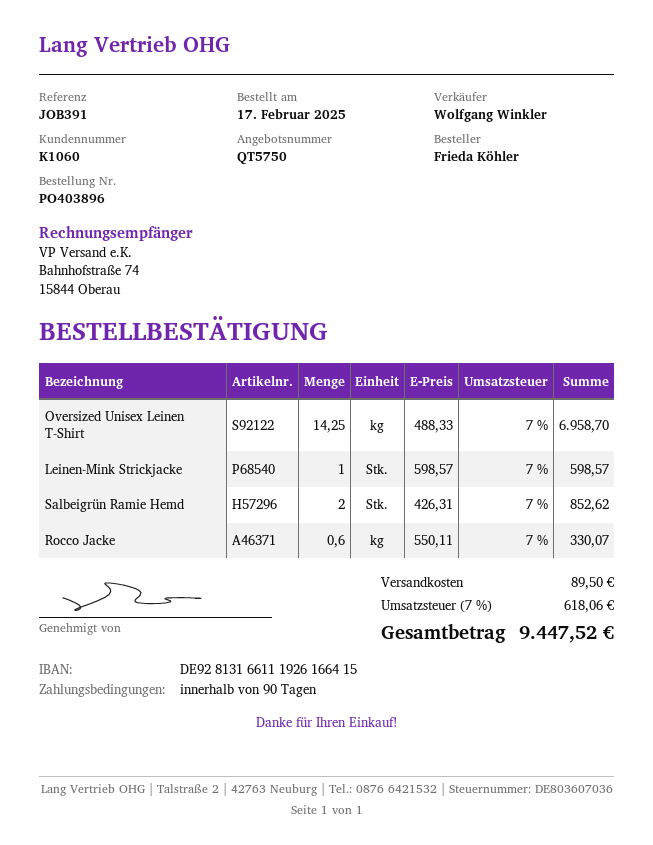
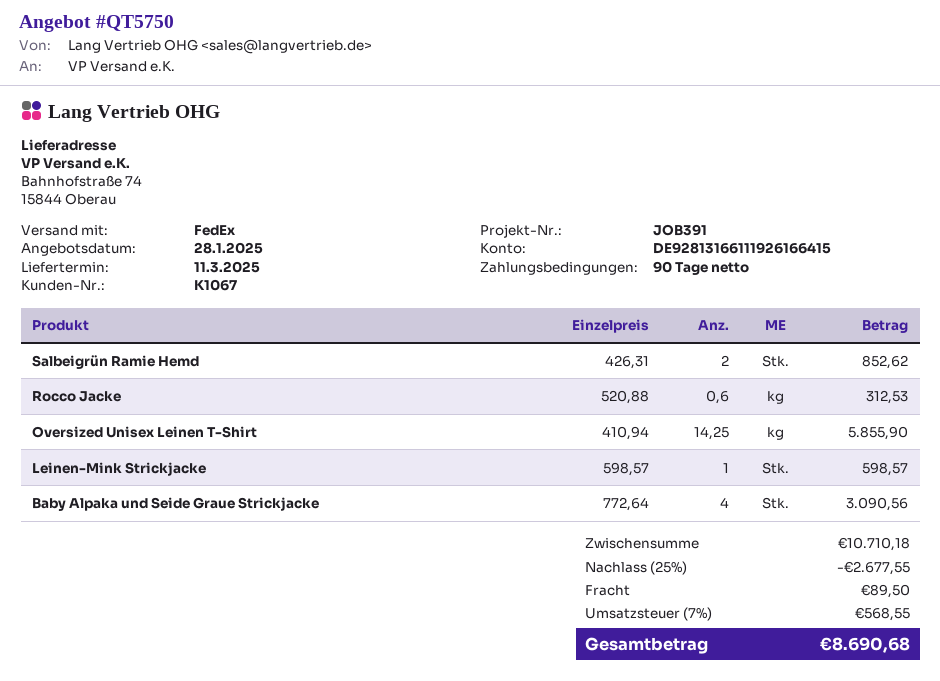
customer number: K1060 -> K1067
Oversized Unisex Leinen T-Shirt: 14.25 x 488.33 = 6958.70 -> 14.25 x 410.94 = 5855.90
Rocco Jacke: 0.6 x 550.11 = 330.07 -> 0.6 x 520.88 = 312.53
Baby Alpaka und Seide Graue Strickjacke: none -> 4 x 772.64 = 3090.56
discount: none -> 25% = 2677.55
tax: 7% = 618.06 -> 7% = 568.55
total: 9447.52 -> 8690.68

